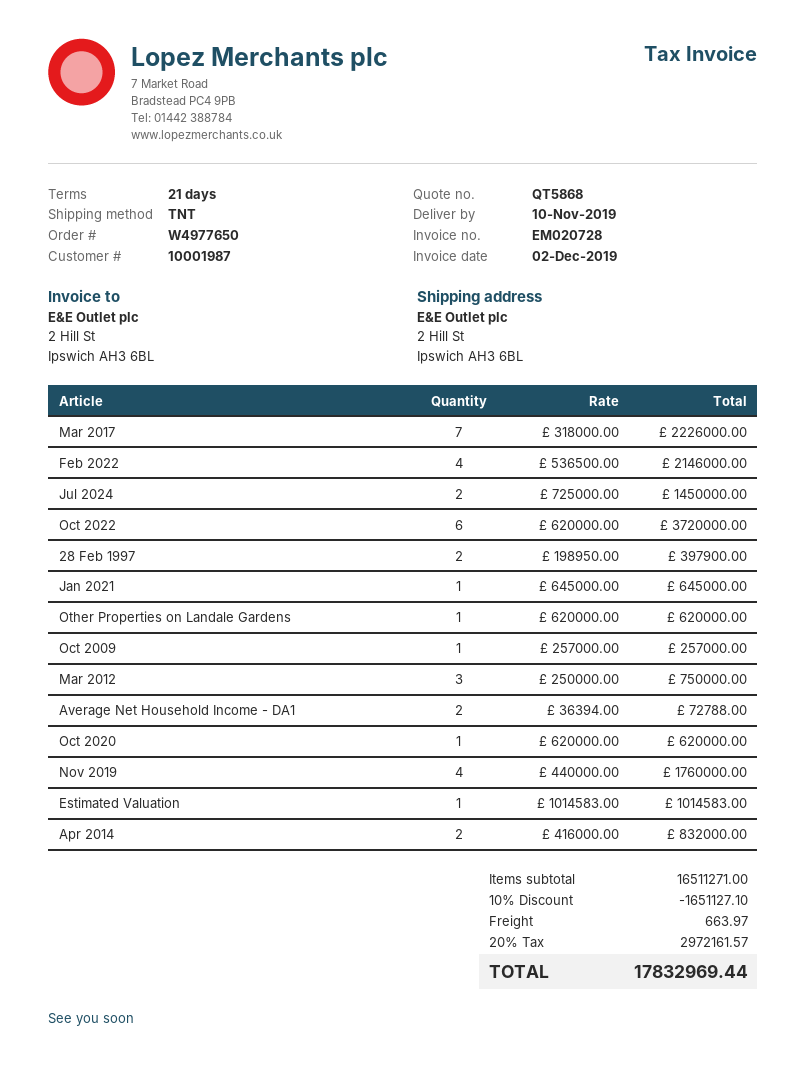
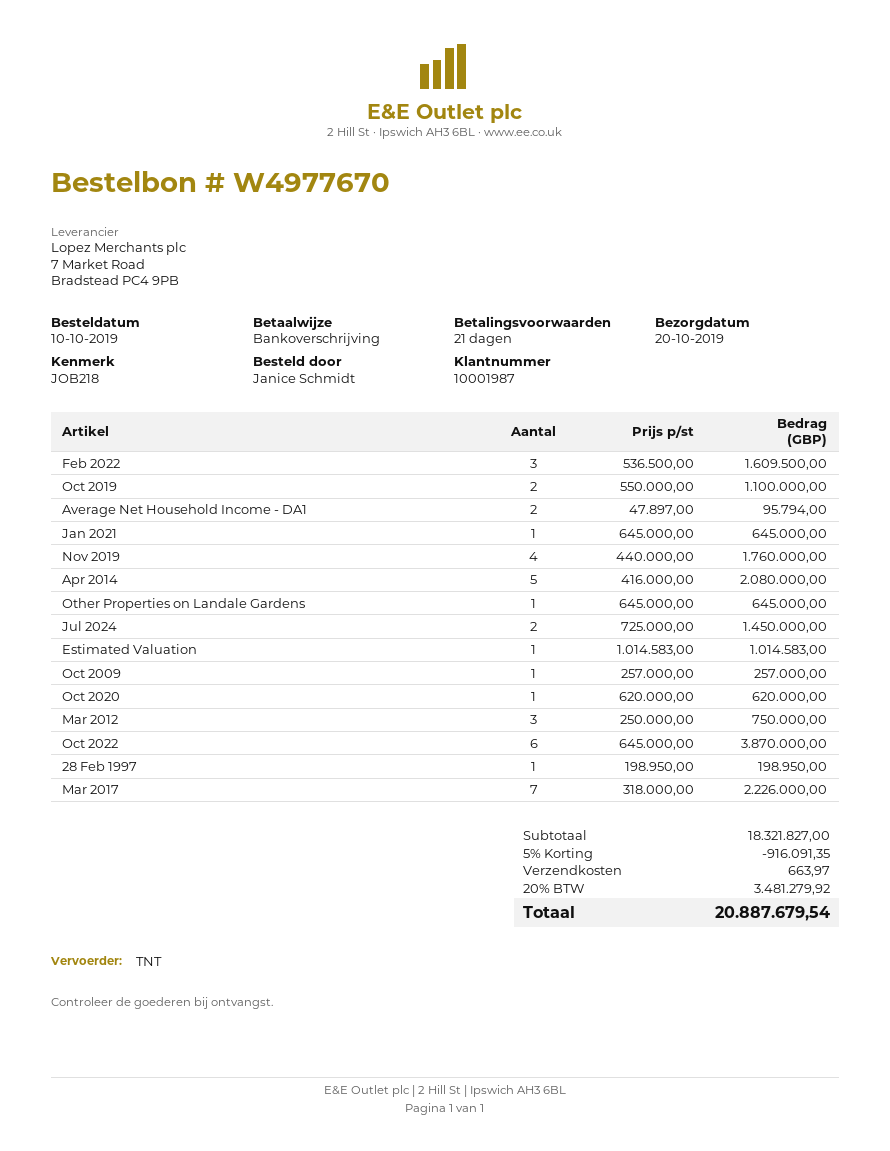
order number: W4977650 -> W4977670
delivery date: 2019-11-10 -> 2019-10-20
Feb 2022: 4 x 536500.00 = 2146000.00 -> 3 x 536500.00 = 1609500.00
Oct 2022: 6 x 620000.00 = 3720000.00 -> 6 x 645000.00 = 3870000.00
28 Feb 1997: 2 x 198950.00 = 397900.00 -> 1 x 198950.00 = 198950.00
Other Properties on Landale Gardens: 1 x 620000.00 = 620000.00 -> 1 x 645000.00 = 645000.00
Average Net Household Income - DA1: 2 x 36394.00 = 72788.00 -> 2 x 47897.00 = 95794.00
Apr 2014: 2 x 416000.00 = 832000.00 -> 5 x 416000.00 = 2080000.00
Oct 2019: none -> 2 x 550000.00 = 1100000.00
subtotal: 16511271.00 -> 18321827.00
discount: 10% = 1651127.10 -> 5% = 916091.35
tax: 20% = 2972161.57 -> 20% = 3481279.92
total: 17832969.44 -> 20887679.54

